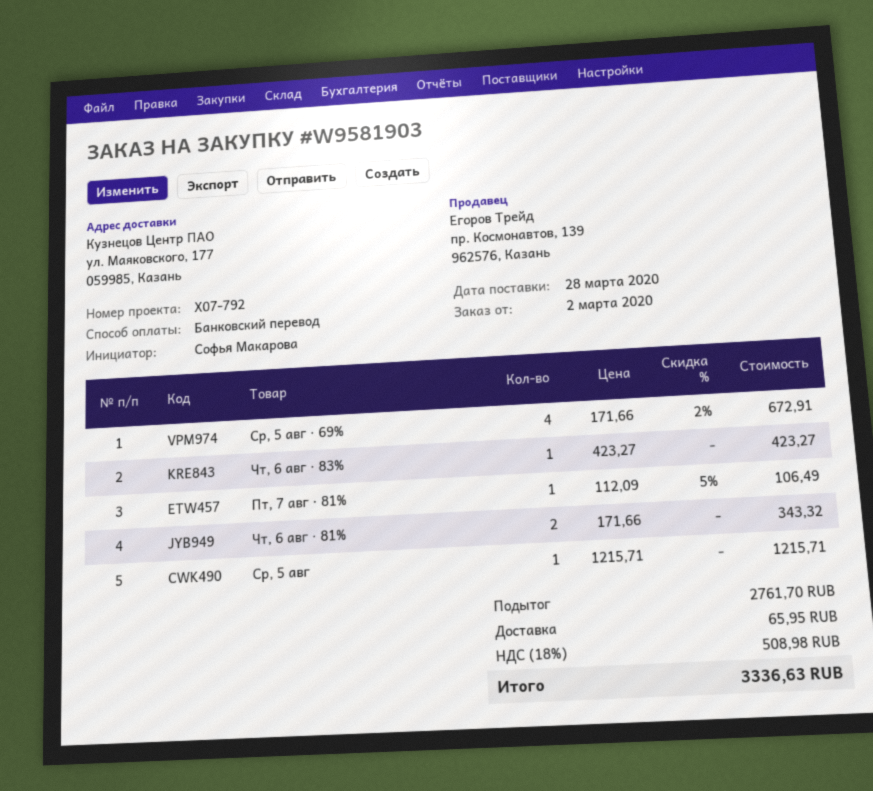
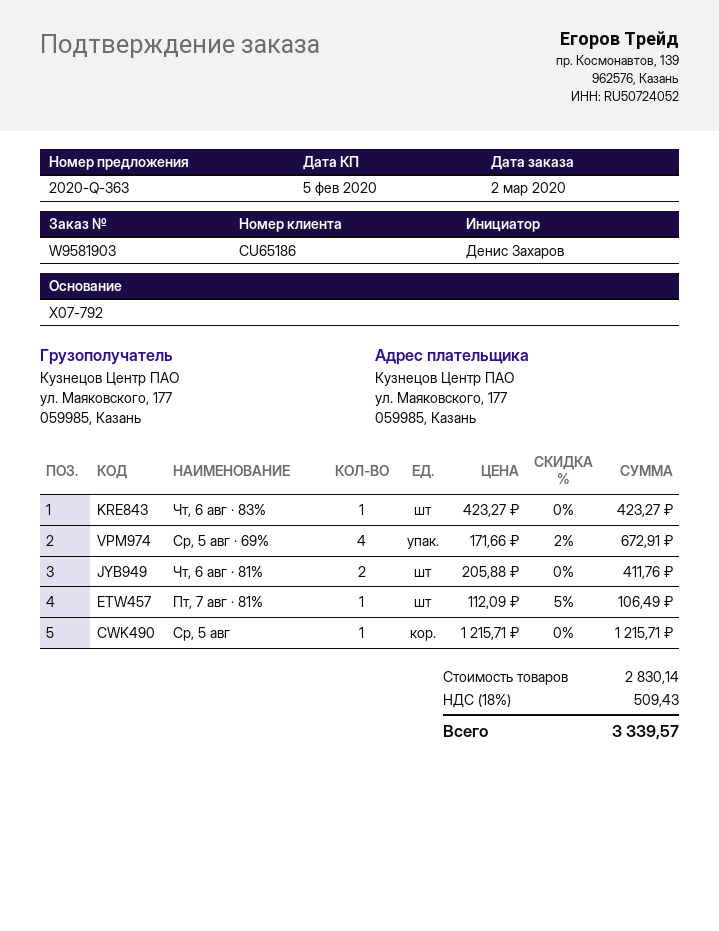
ordered by: Софья Макарова -> Денис Захаров
Чт, 6 авг · 81%: 2 x 171.66 = 343.32 -> 2 x 205.88 = 411.76
subtotal: 2761.70 -> 2830.14
shipping: 65.95 -> none
tax: 18% = 508.98 -> 18% = 509.43
total: 3336.63 -> 3339.57

